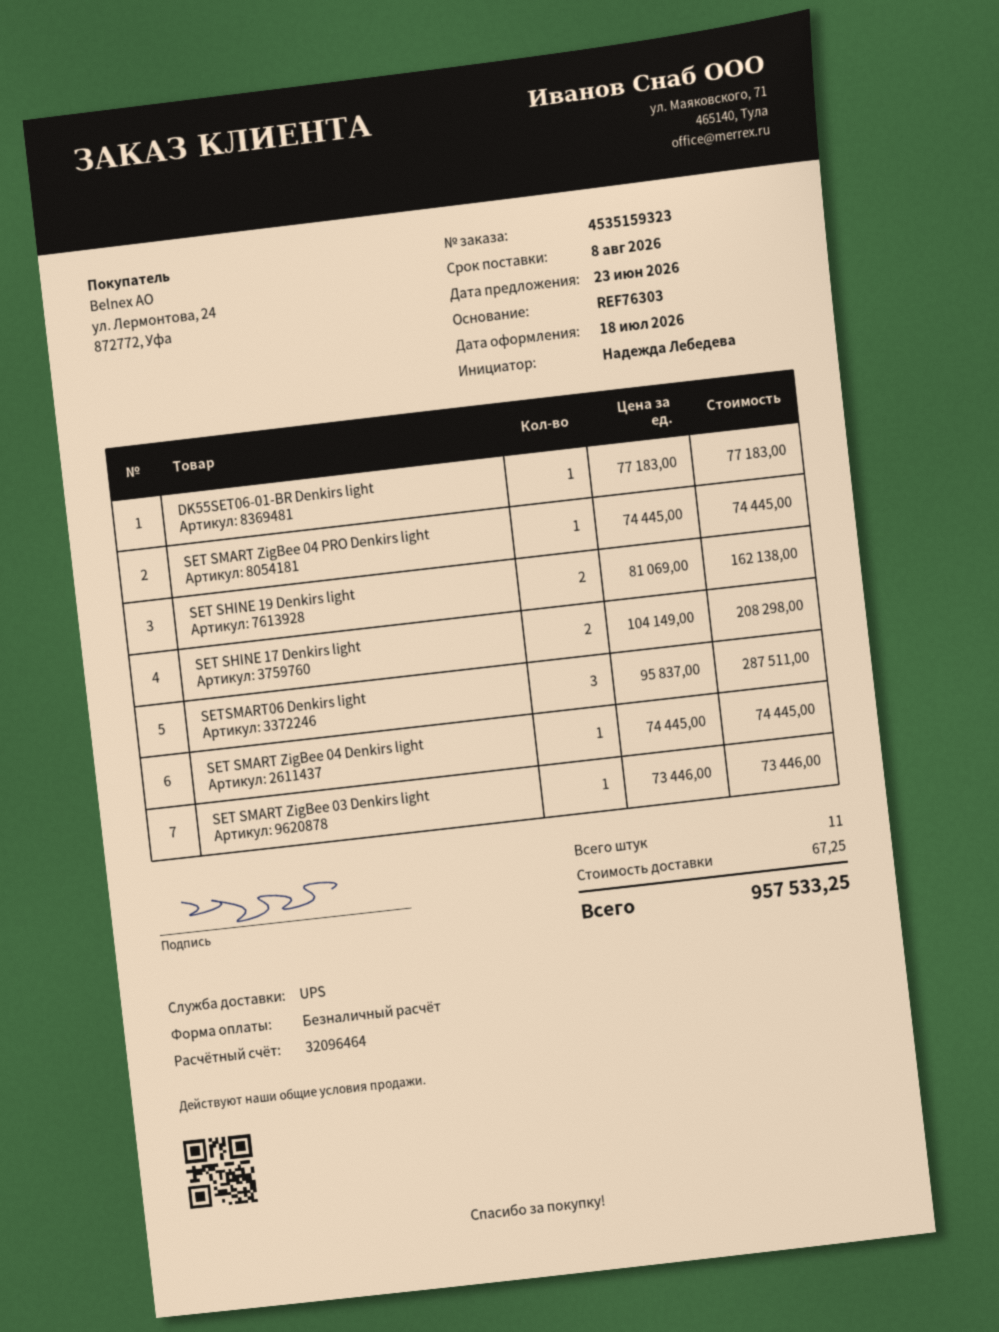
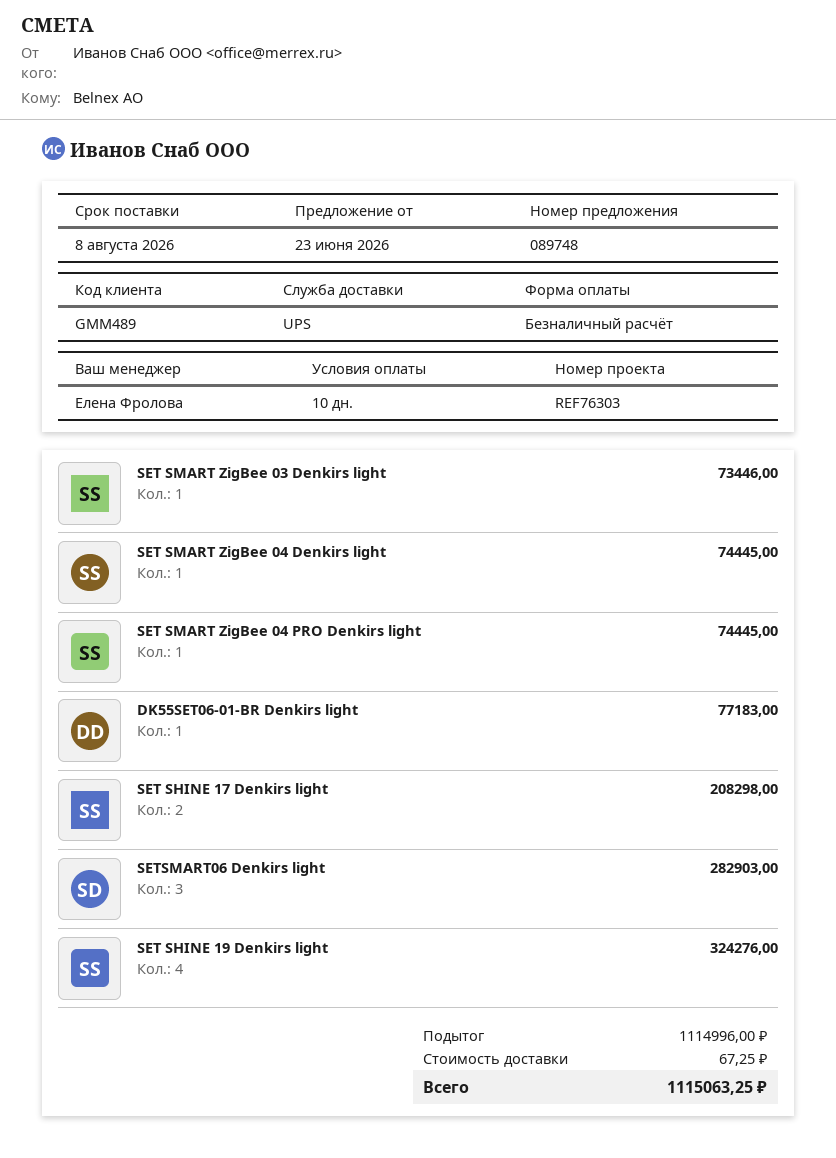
SET SHINE 19 Denkirs light: 2 for 162138.00 -> 4 for 324276.00
SETSMART06 Denkirs light: 3 for 287511.00 -> 3 for 282903.00
total: 957533.25 -> 1115063.25

